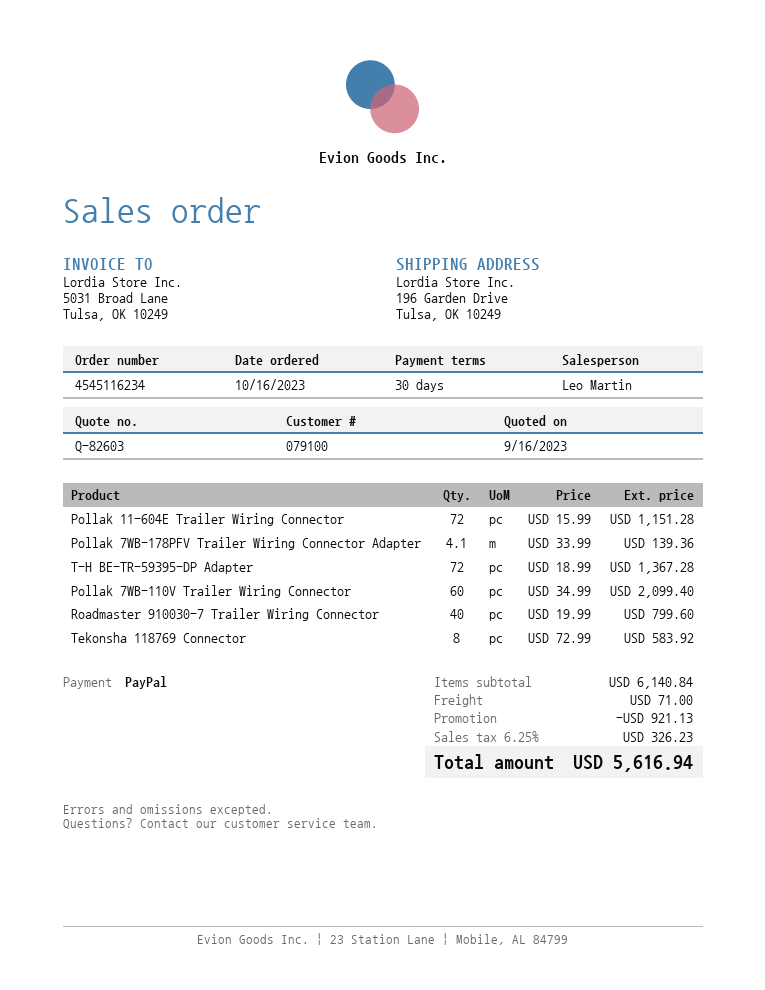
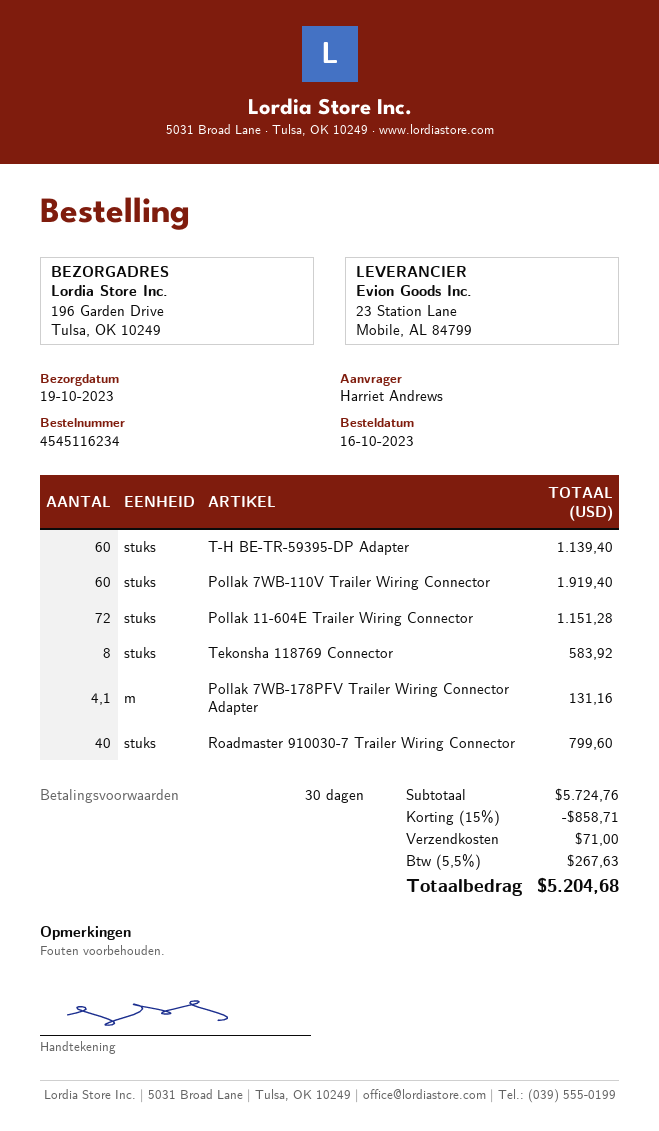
Pollak 7WB-178PFV Trailer Wiring Connector Adapter: 4.1 for 139.36 -> 4.1 for 131.16
T-H BE-TR-59395-DP Adapter: 72 for 1367.28 -> 60 for 1139.40
Pollak 7WB-110V Trailer Wiring Connector: 60 for 2099.40 -> 60 for 1919.40
subtotal: 6140.84 -> 5724.76
discount: 921.13 -> 858.71
tax: 6.25% = 326.23 -> 5.5% = 267.63
total: 5616.94 -> 5204.68

